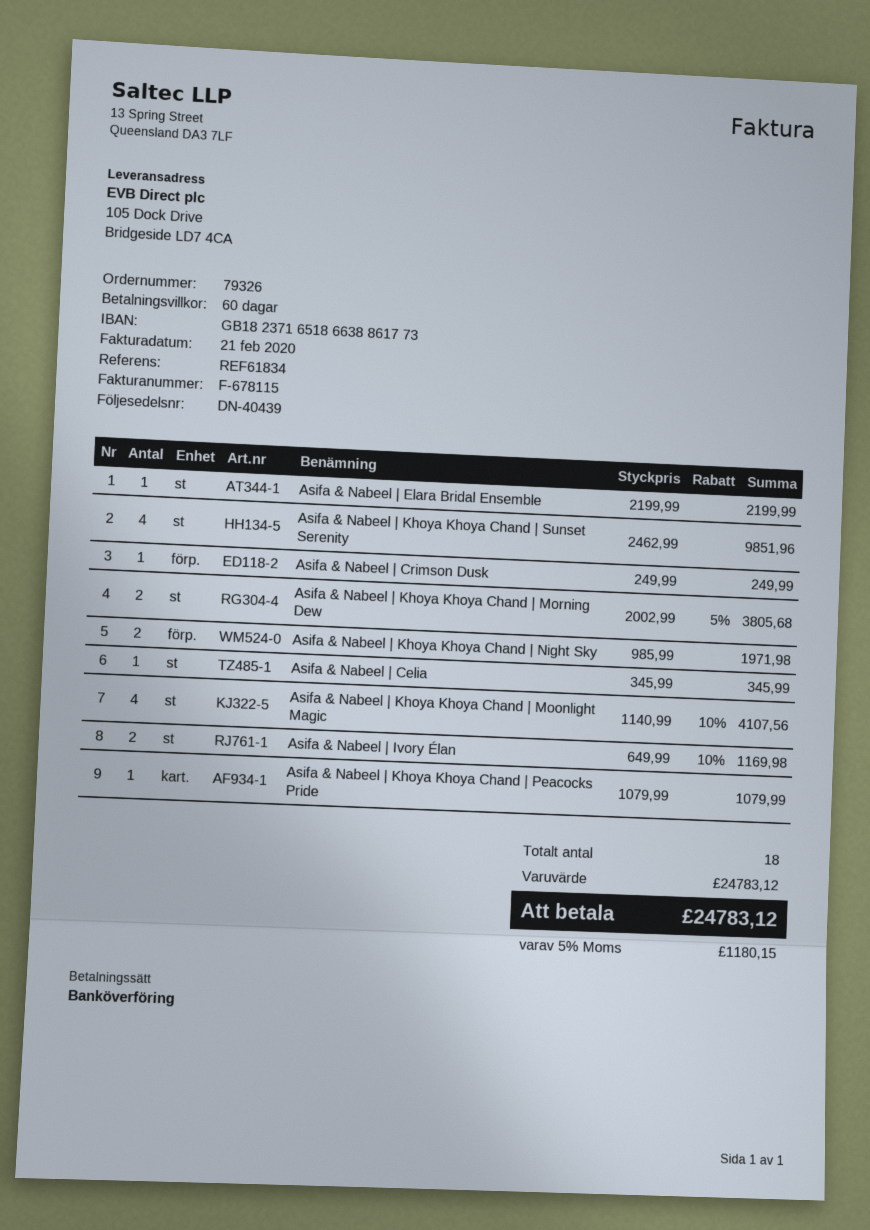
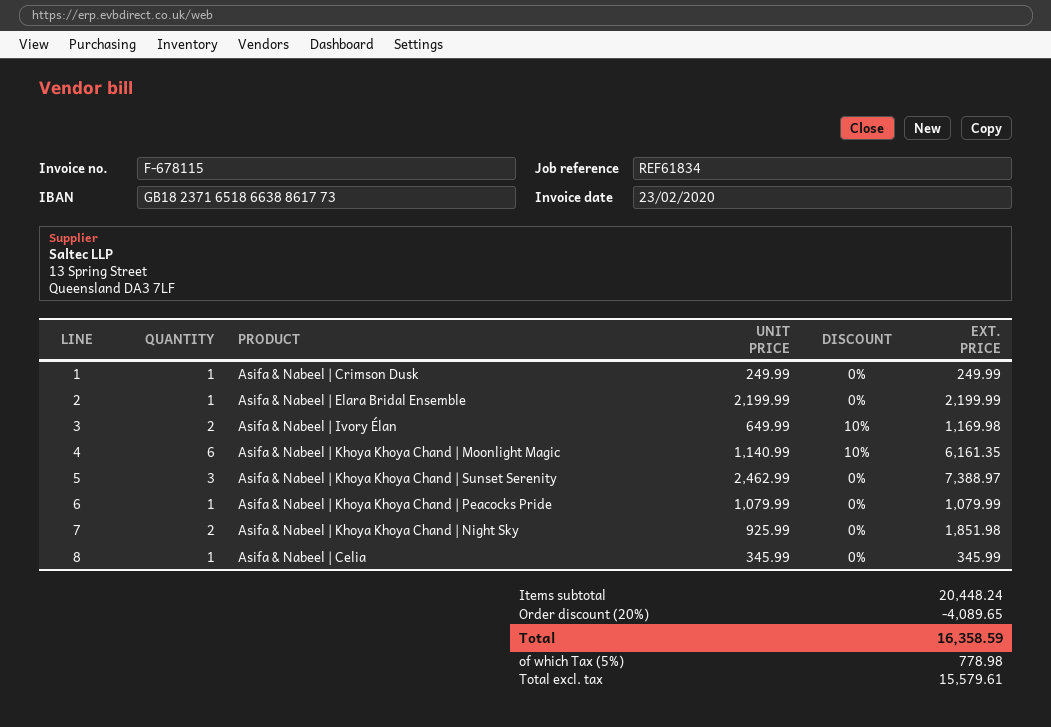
invoice date: 2020-02-21 -> 2020-02-23
Asifa & Nabeel | Khoya Khoya Chand | Sunset Serenity: 4 x 2462.99 = 9851.96 -> 3 x 2462.99 = 7388.97
Asifa & Nabeel | Khoya Khoya Chand | Morning Dew: 2 x 2002.99 - 5% = 3805.68 -> none
Asifa & Nabeel | Khoya Khoya Chand | Night Sky: 2 x 985.99 = 1971.98 -> 2 x 925.99 = 1851.98
Asifa & Nabeel | Khoya Khoya Chand | Moonlight Magic: 4 x 1140.99 - 10% = 4107.56 -> 6 x 1140.99 - 10% = 6161.35
subtotal: 24783.12 -> 20448.24
discount: none -> 20% = 4089.65
tax: 5% = 1180.15 -> 5% = 778.98
total: 24783.12 -> 16358.59

